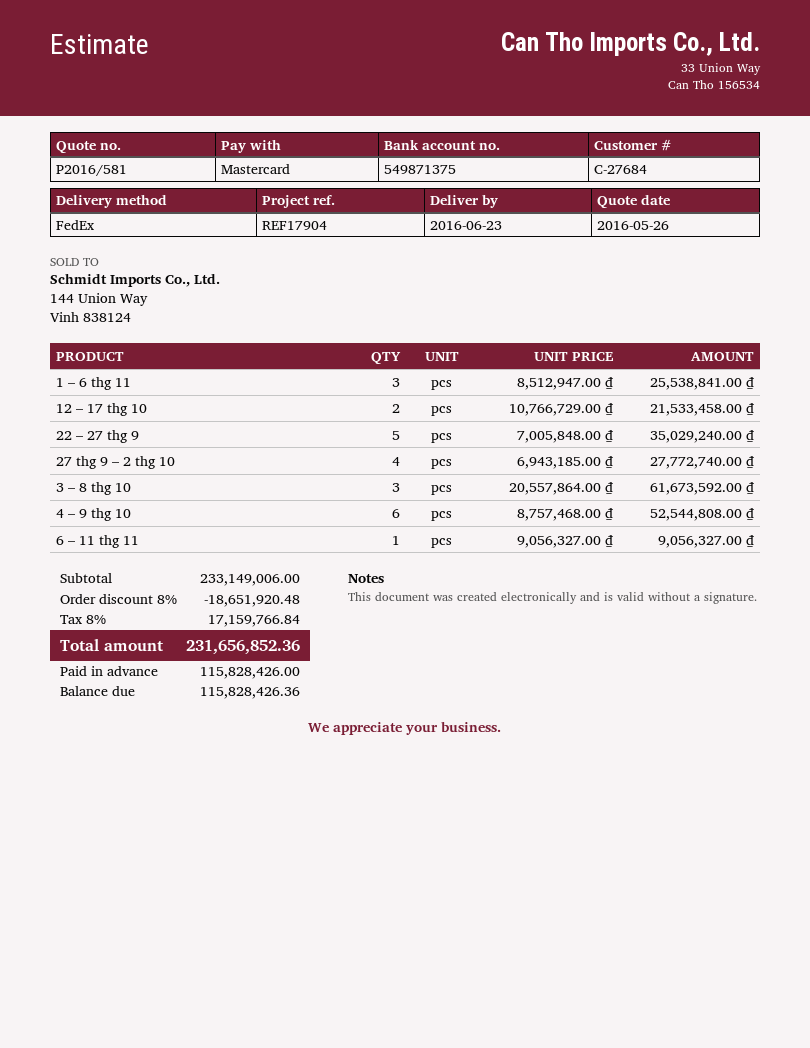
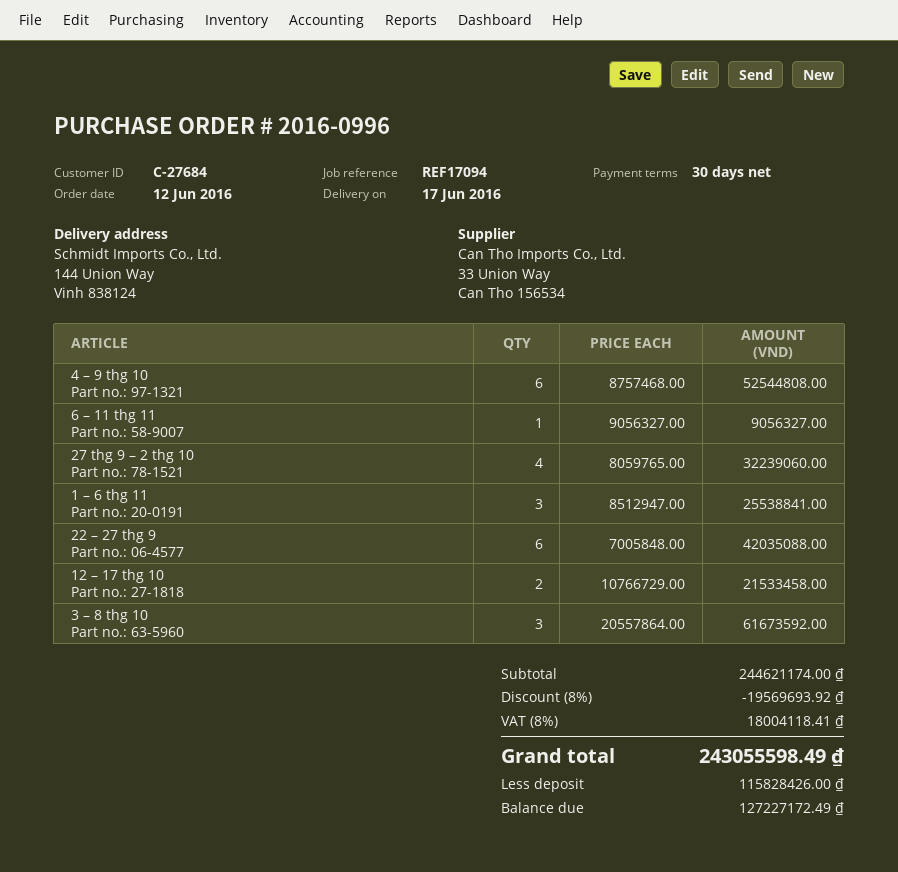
delivery date: 2016-06-23 -> 2016-06-17
reference: REF17904 -> REF17094
22 – 27 thg 9: 5 x 7005848.00 = 35029240.00 -> 6 x 7005848.00 = 42035088.00
27 thg 9 – 2 thg 10: 4 x 6943185.00 = 27772740.00 -> 4 x 8059765.00 = 32239060.00
subtotal: 233149006.00 -> 244621174.00
discount: 8% = 18651920.48 -> 8% = 19569693.92
tax: 8% = 17159766.84 -> 8% = 18004118.41
total: 231656852.36 -> 243055598.49
balance: 115828426.36 -> 127227172.49

